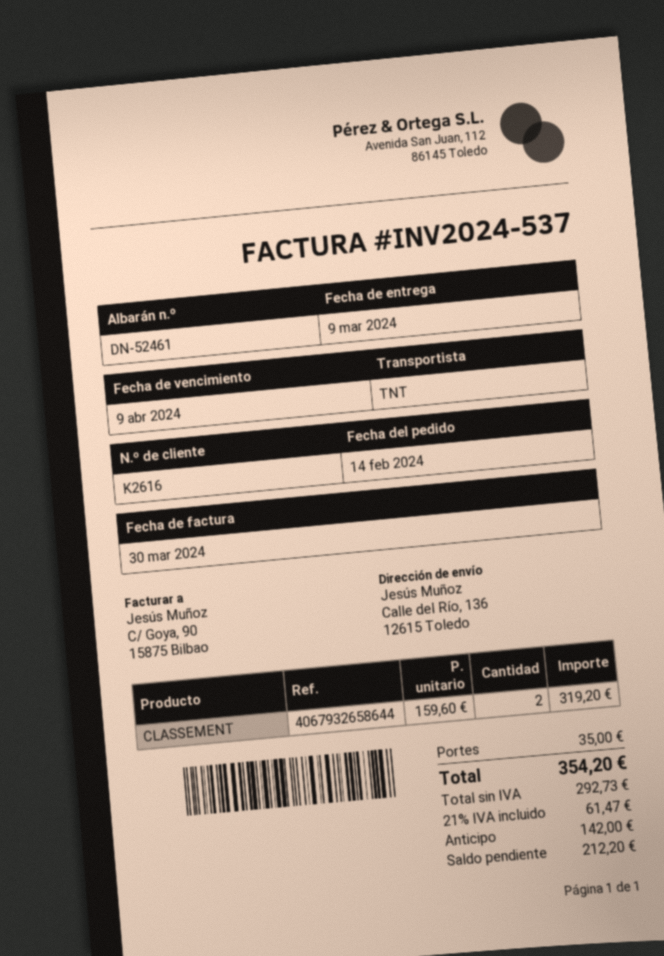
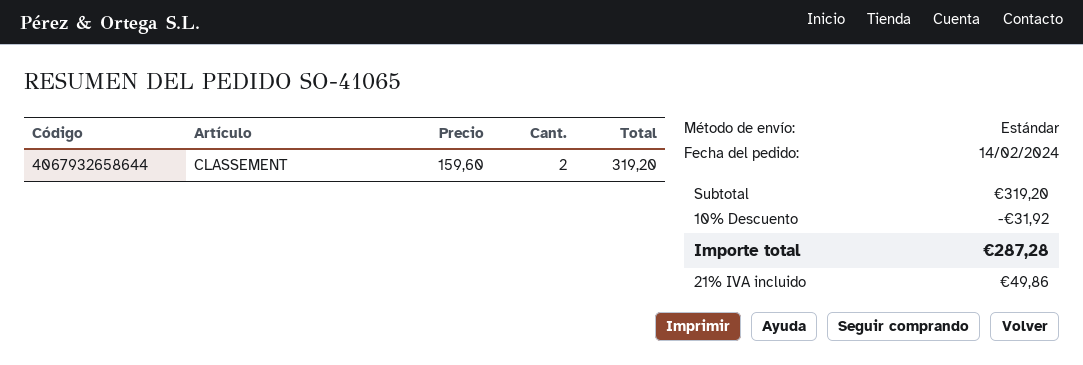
shipping method: TNT -> standard
discount: none -> 10% = 31.92
shipping: 35.00 -> none
tax: 21% = 61.47 -> 21% = 49.86
total: 354.20 -> 287.28

